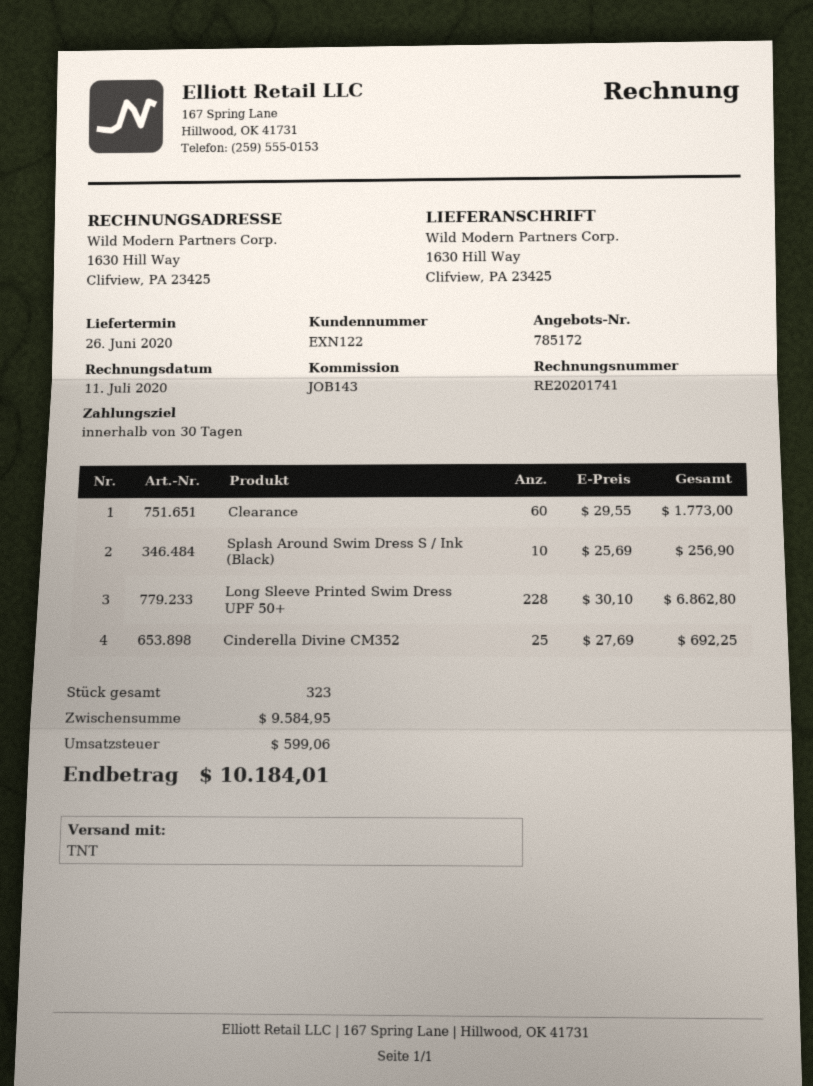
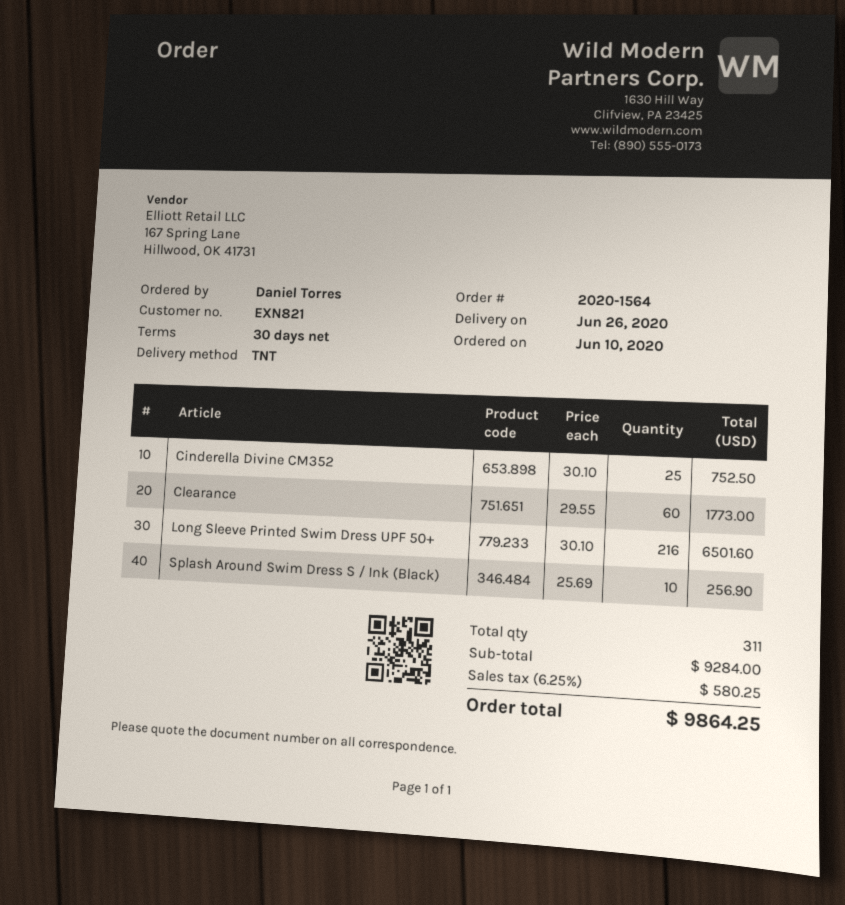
customer number: EXN122 -> EXN821
Long Sleeve Printed Swim Dress UPF 50+: 228 x 30.10 = 6862.80 -> 216 x 30.10 = 6501.60
Cinderella Divine CM352: 25 x 27.69 = 692.25 -> 25 x 30.10 = 752.50
total quantity: 323 -> 311
subtotal: 9584.95 -> 9284.00
tax: 599.06 -> 580.25
total: 10184.01 -> 9864.25

